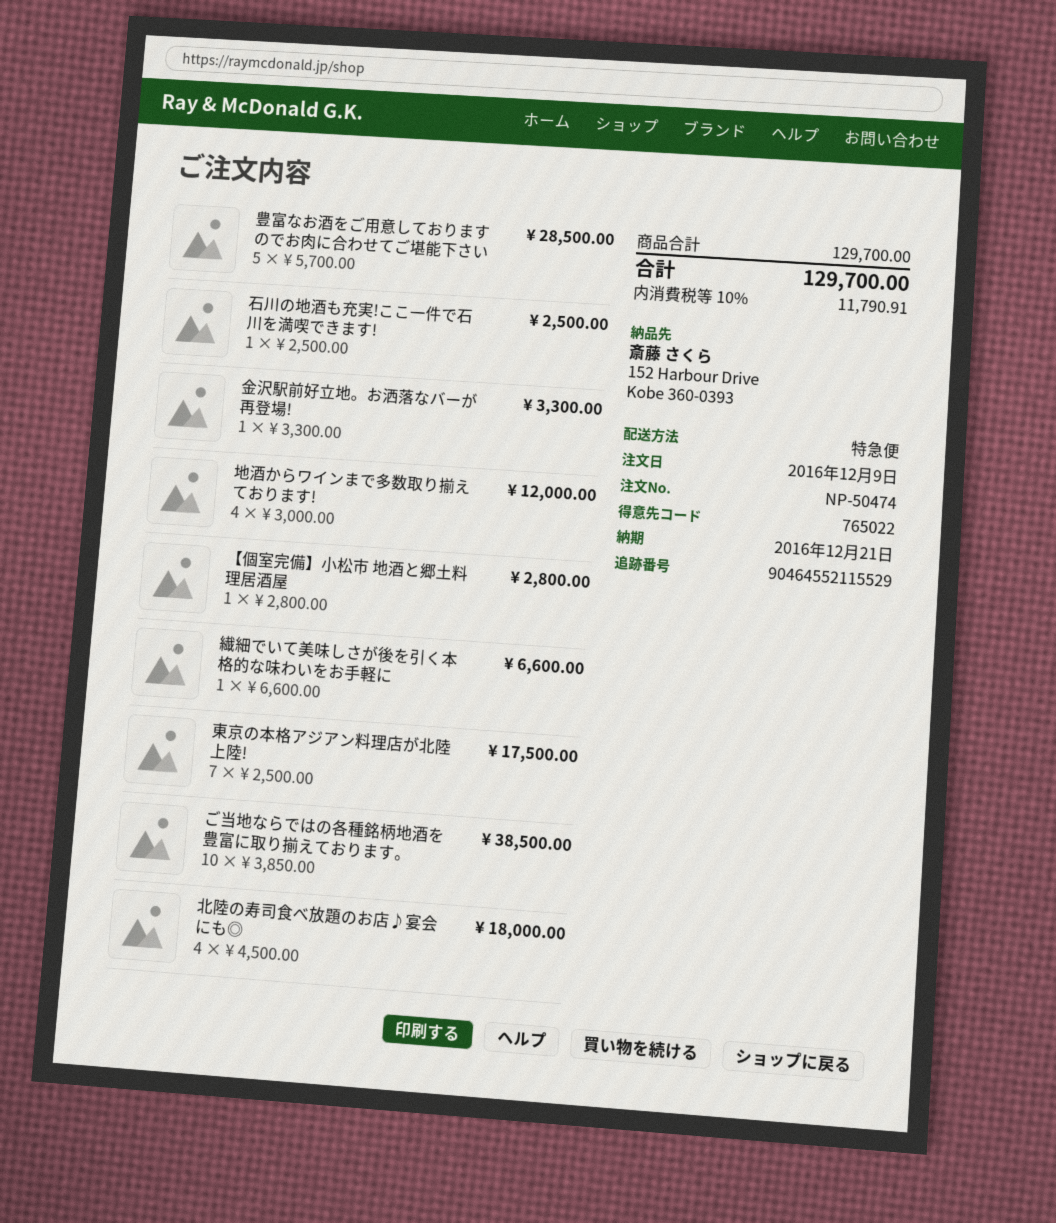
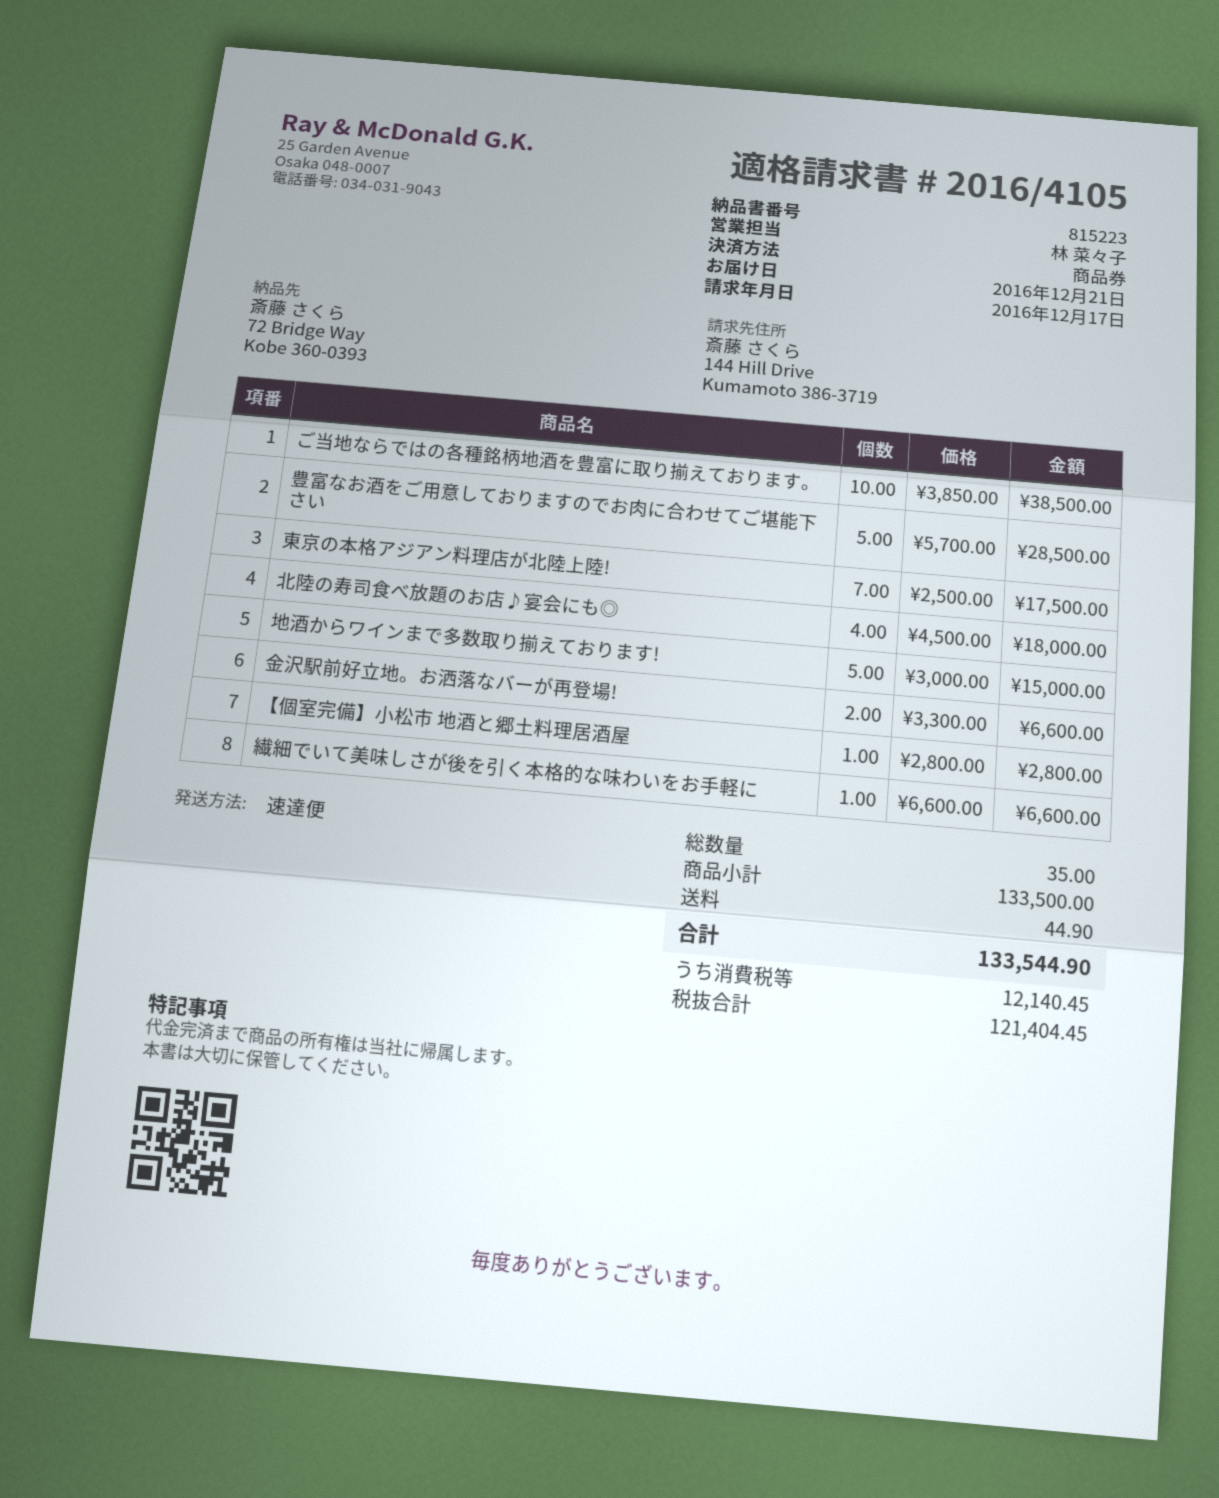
ship to: 152 Harbour Drive, Kobe 360-0393 -> 72 Bridge Way, Kobe 360-0393
石川の地酒も充実!ここ一件で石川を満喫できます!: 1 x 2500.00 = 2500.00 -> none
金沢駅前好立地。お洒落なバーが再登場!: 1 x 3300.00 = 3300.00 -> 2 x 3300.00 = 6600.00
地酒からワインまで多数取り揃えております!: 4 x 3000.00 = 12000.00 -> 5 x 3000.00 = 15000.00
subtotal: 129700.00 -> 133500.00
shipping: none -> 44.90
tax: 11790.91 -> 12140.45
total: 129700.00 -> 133544.90

